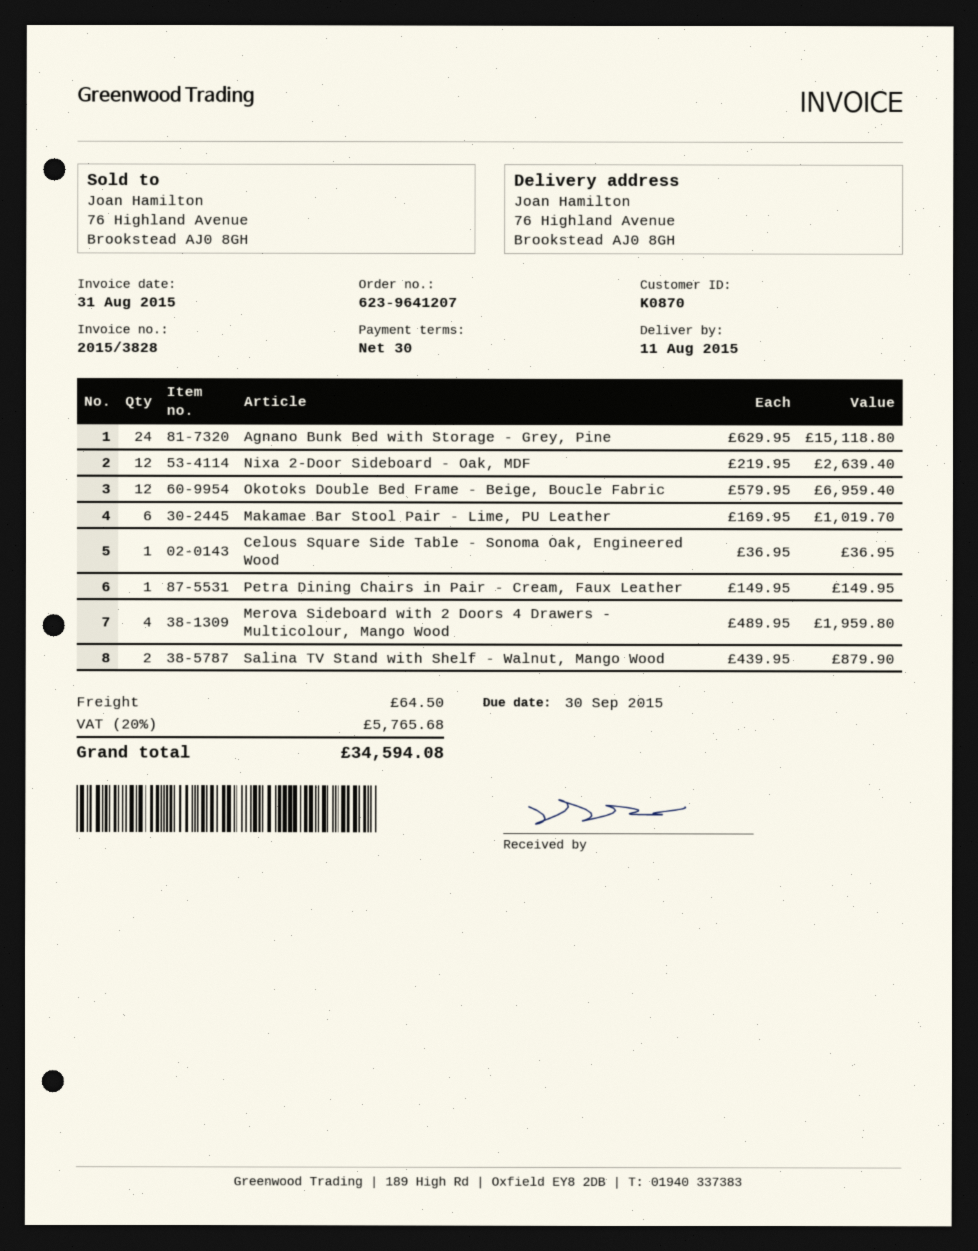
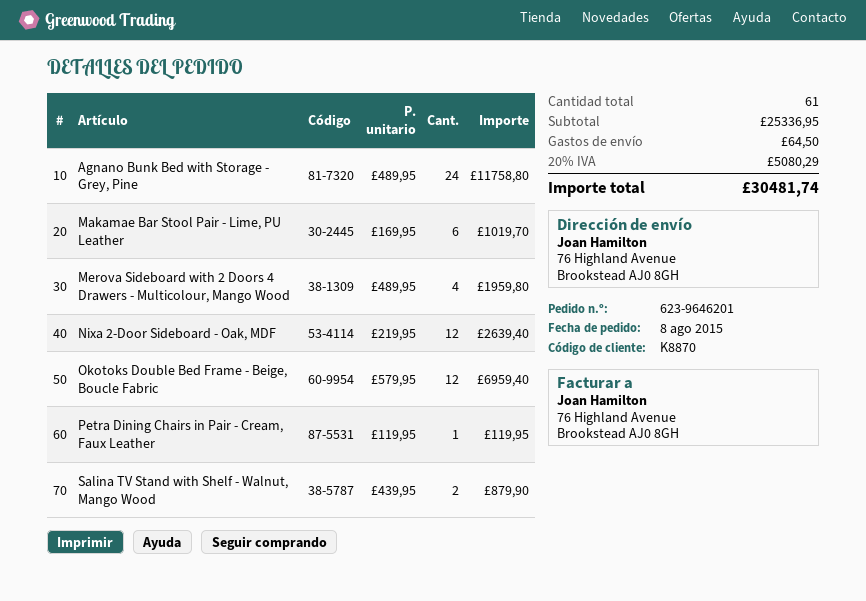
order number: 623-9641207 -> 623-9646201
customer number: K0870 -> K8870
Agnano Bunk Bed with Storage - Grey, Pine: 24 x 629.95 = 15118.80 -> 24 x 489.95 = 11758.80
Celous Square Side Table - Sonoma Oak, Engineered Wood: 1 x 36.95 = 36.95 -> none
Petra Dining Chairs in Pair - Cream, Faux Leather: 1 x 149.95 = 149.95 -> 1 x 119.95 = 119.95
tax: 20% = 5765.68 -> 20% = 5080.29
total: 34594.08 -> 30481.74

